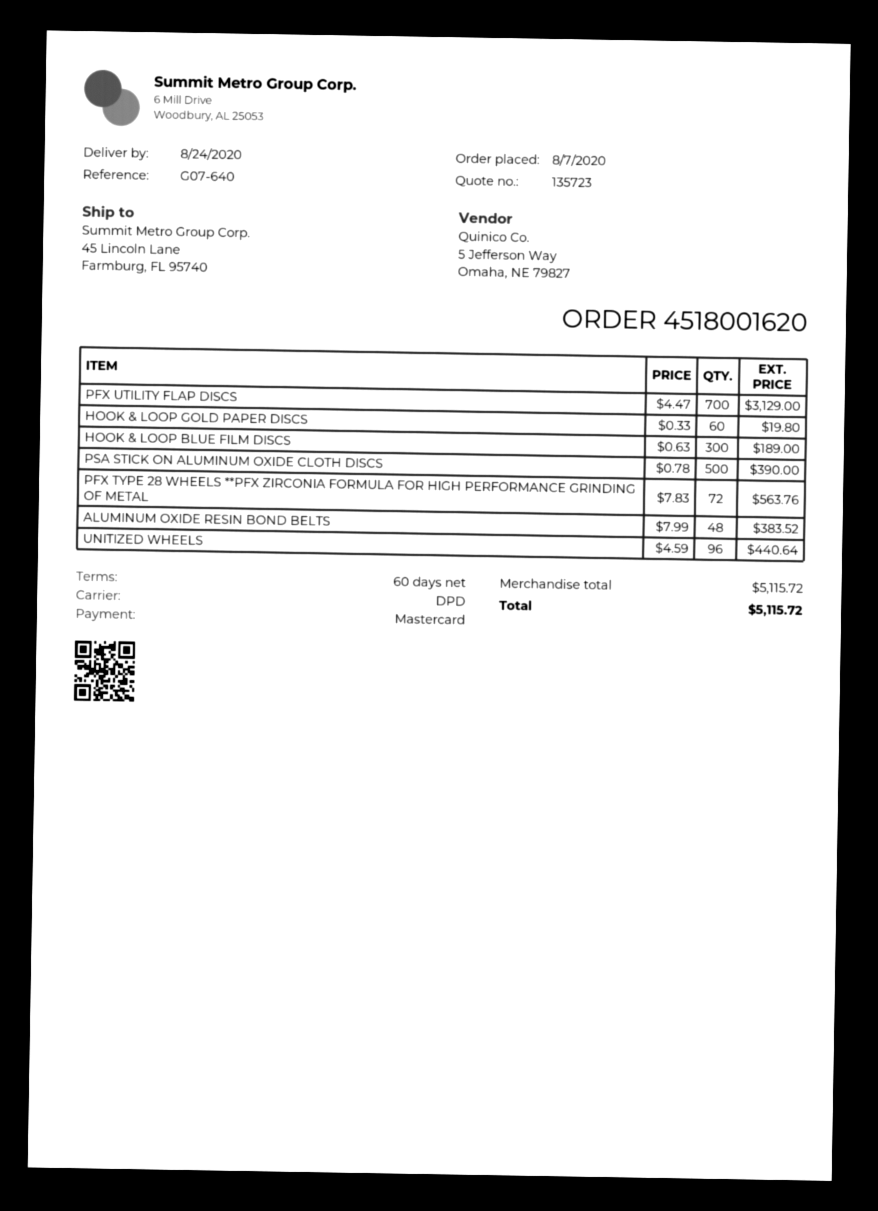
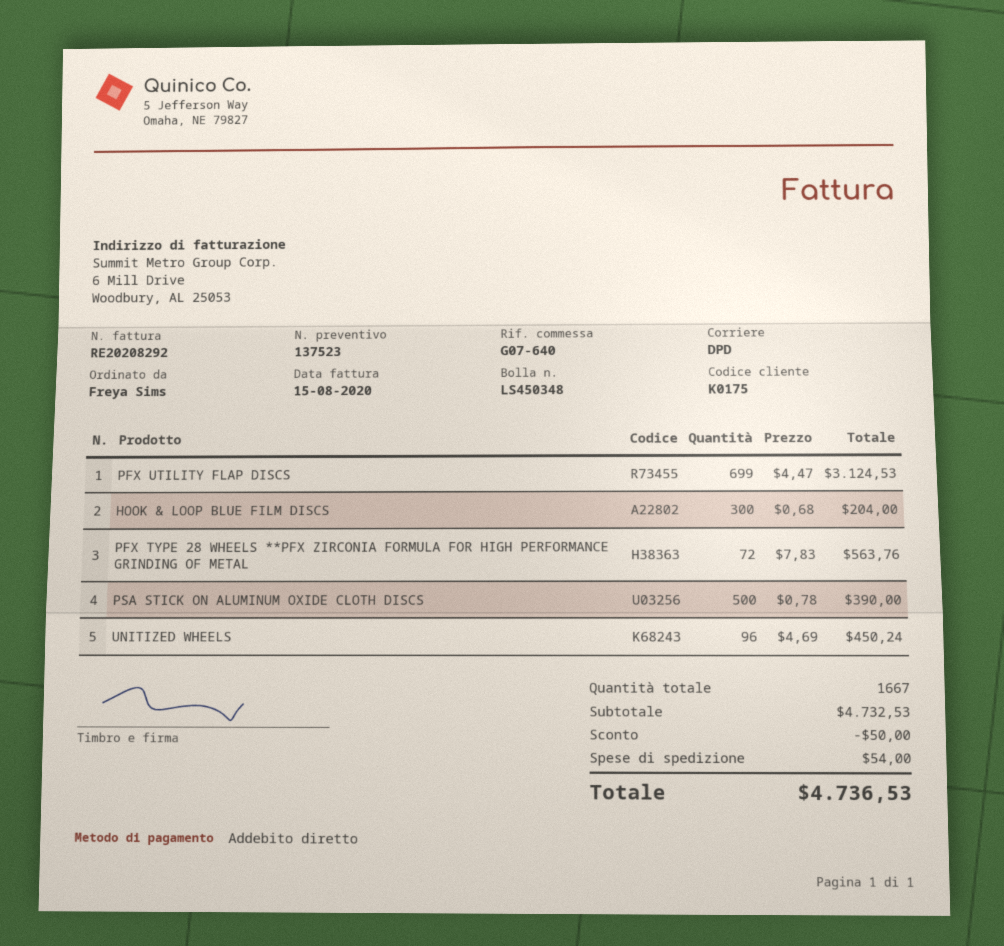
quote number: 135723 -> 137523
payment method: Mastercard -> direct debit
PFX UTILITY FLAP DISCS: 700 x 4.47 = 3129.00 -> 699 x 4.47 = 3124.53
HOOK & LOOP GOLD PAPER DISCS: 60 x 0.33 = 19.80 -> none
HOOK & LOOP BLUE FILM DISCS: 300 x 0.63 = 189.00 -> 300 x 0.68 = 204.00
ALUMINUM OXIDE RESIN BOND BELTS: 48 x 7.99 = 383.52 -> none
UNITIZED WHEELS: 96 x 4.59 = 440.64 -> 96 x 4.69 = 450.24
subtotal: 5115.72 -> 4732.53
discount: none -> 50.00
shipping: none -> 54.00
total: 5115.72 -> 4736.53

